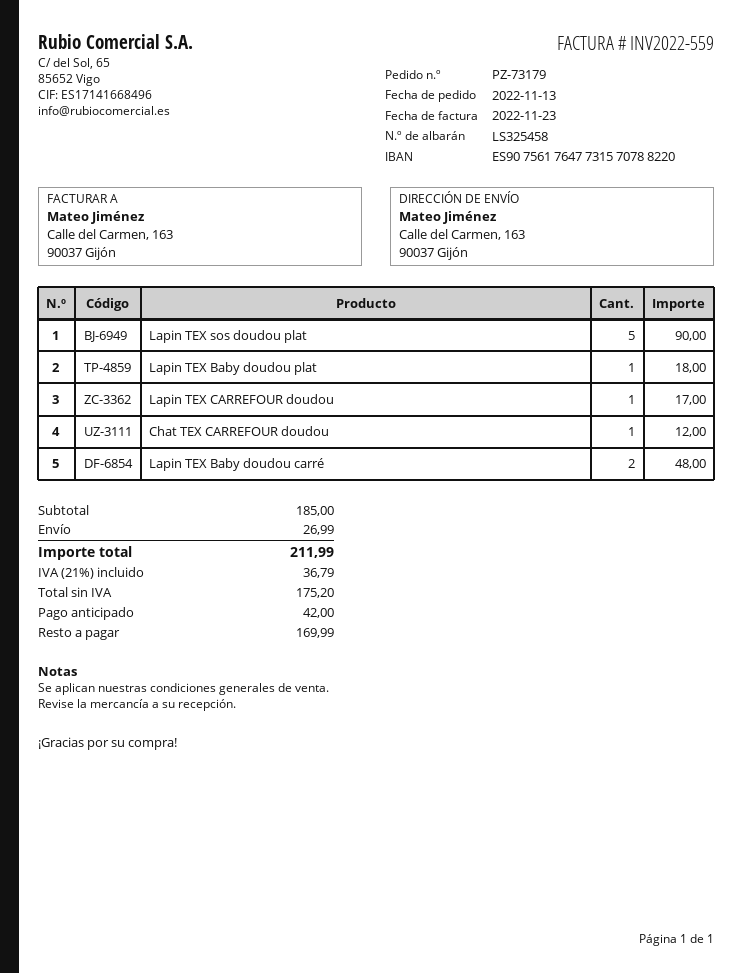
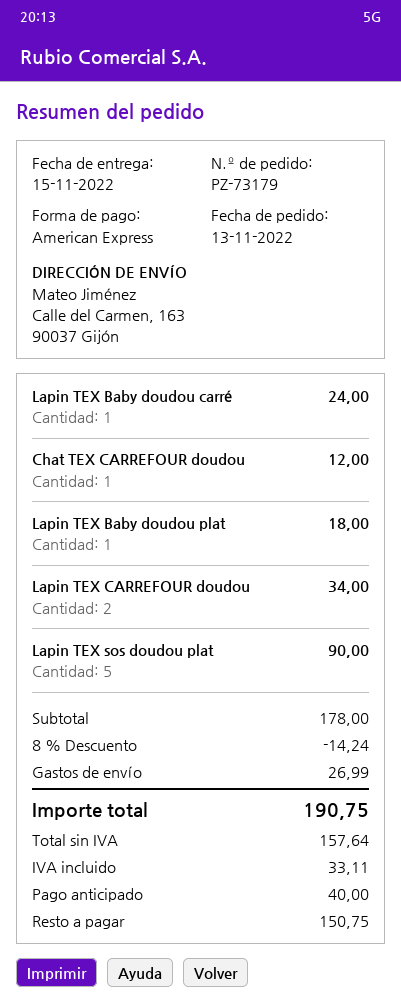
Lapin TEX CARREFOUR doudou: 1 for 17.00 -> 2 for 34.00
Lapin TEX Baby doudou carré: 2 for 48.00 -> 1 for 24.00
subtotal: 185.00 -> 178.00
discount: none -> 8% = 14.24
net: 175.20 -> 157.64
tax: 36.79 -> 33.11
total: 211.99 -> 190.75
deposit: 42.00 -> 40.00
balance: 169.99 -> 150.75

